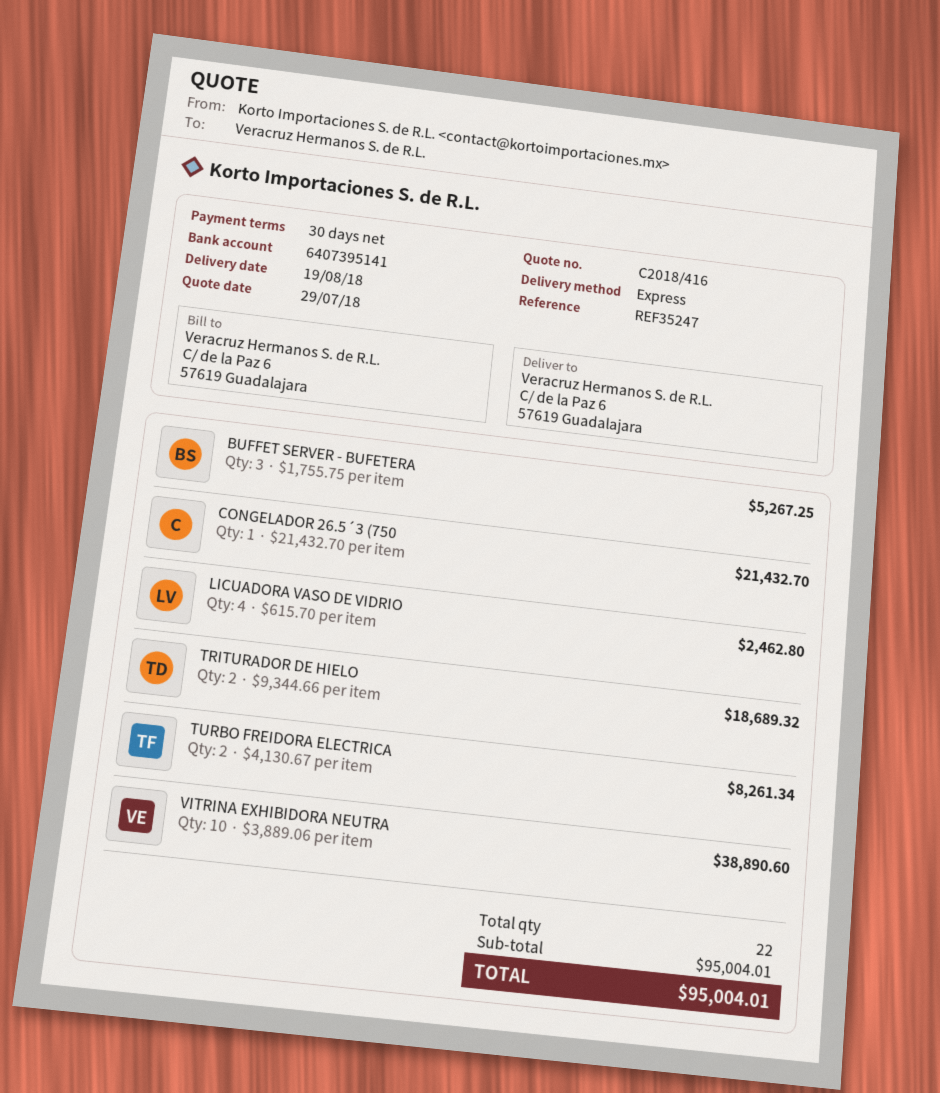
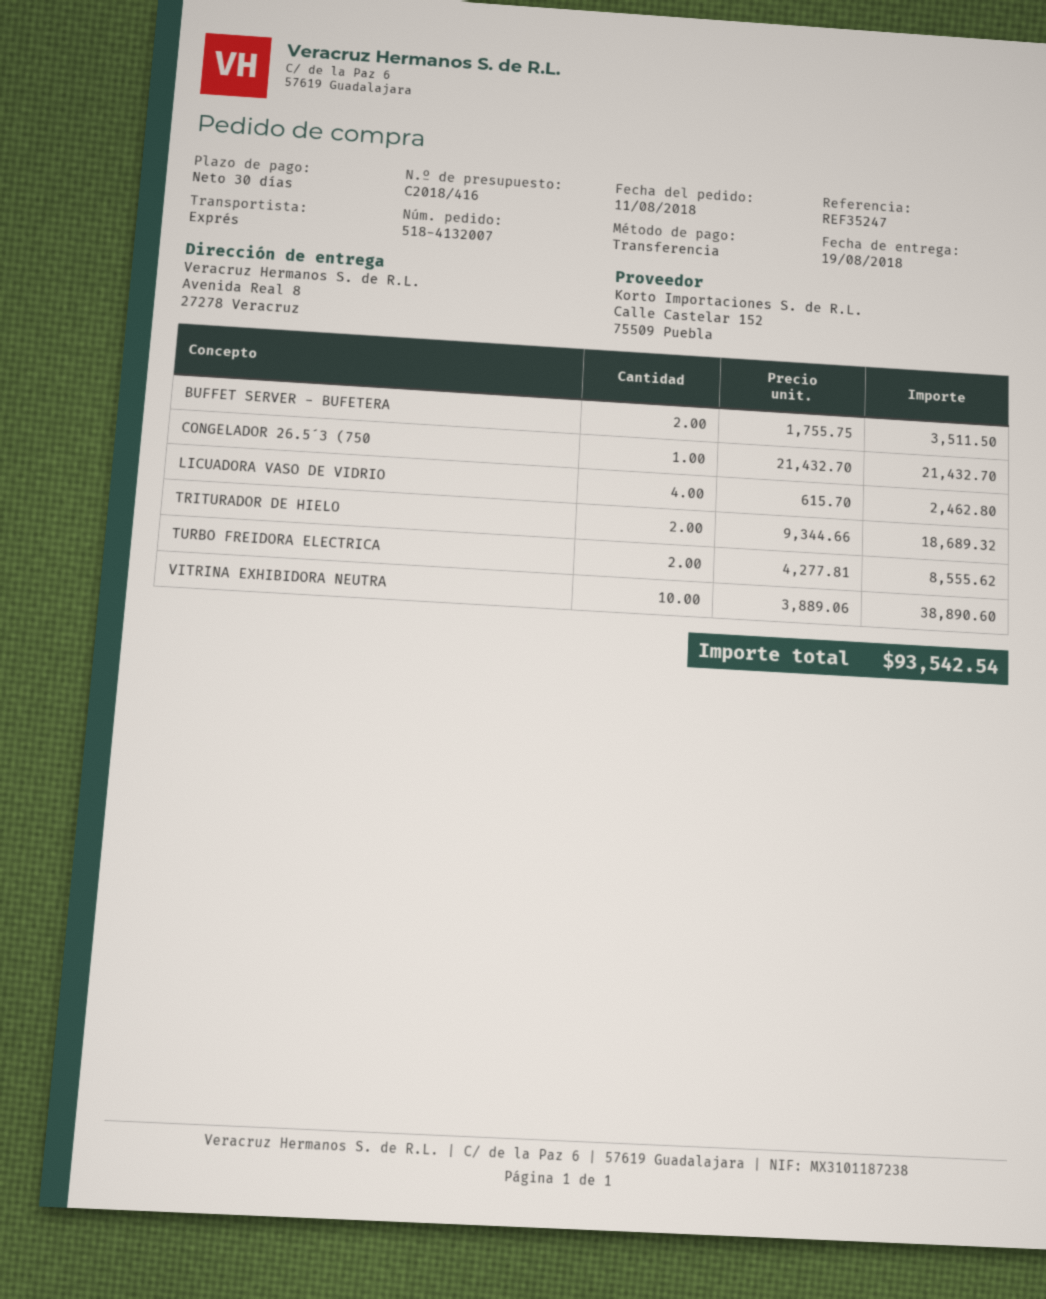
ship to: C/ de la Paz 6, 57619 Guadalajara -> Avenida Real 8, 27278 Veracruz
BUFFET SERVER - BUFETERA: 3 x 1755.75 = 5267.25 -> 2 x 1755.75 = 3511.50
TURBO FREIDORA ELECTRICA: 2 x 4130.67 = 8261.34 -> 2 x 4277.81 = 8555.62
total: 95004.01 -> 93542.54

